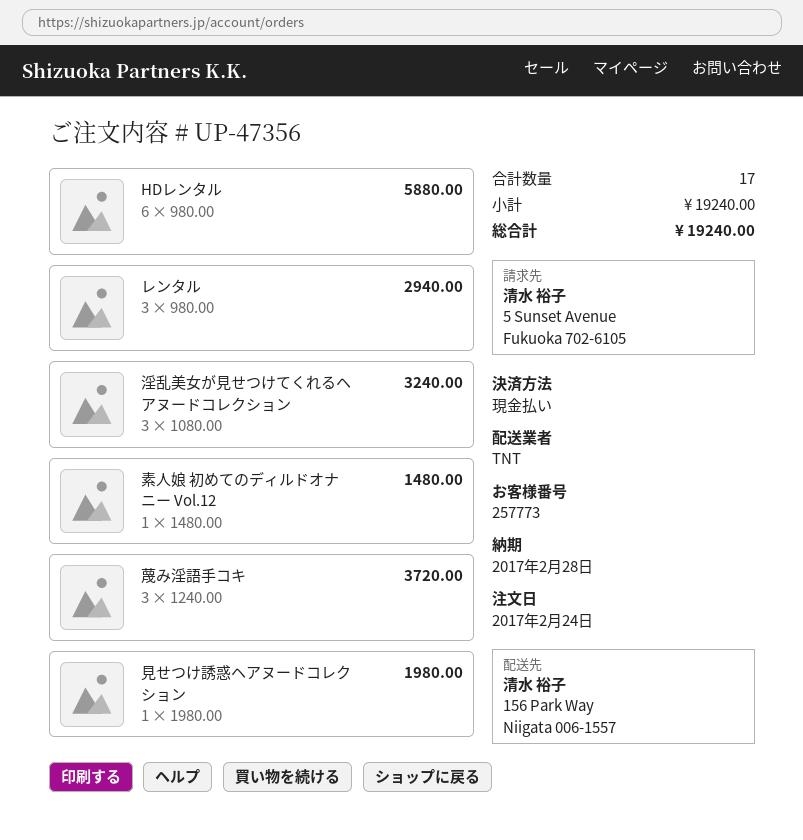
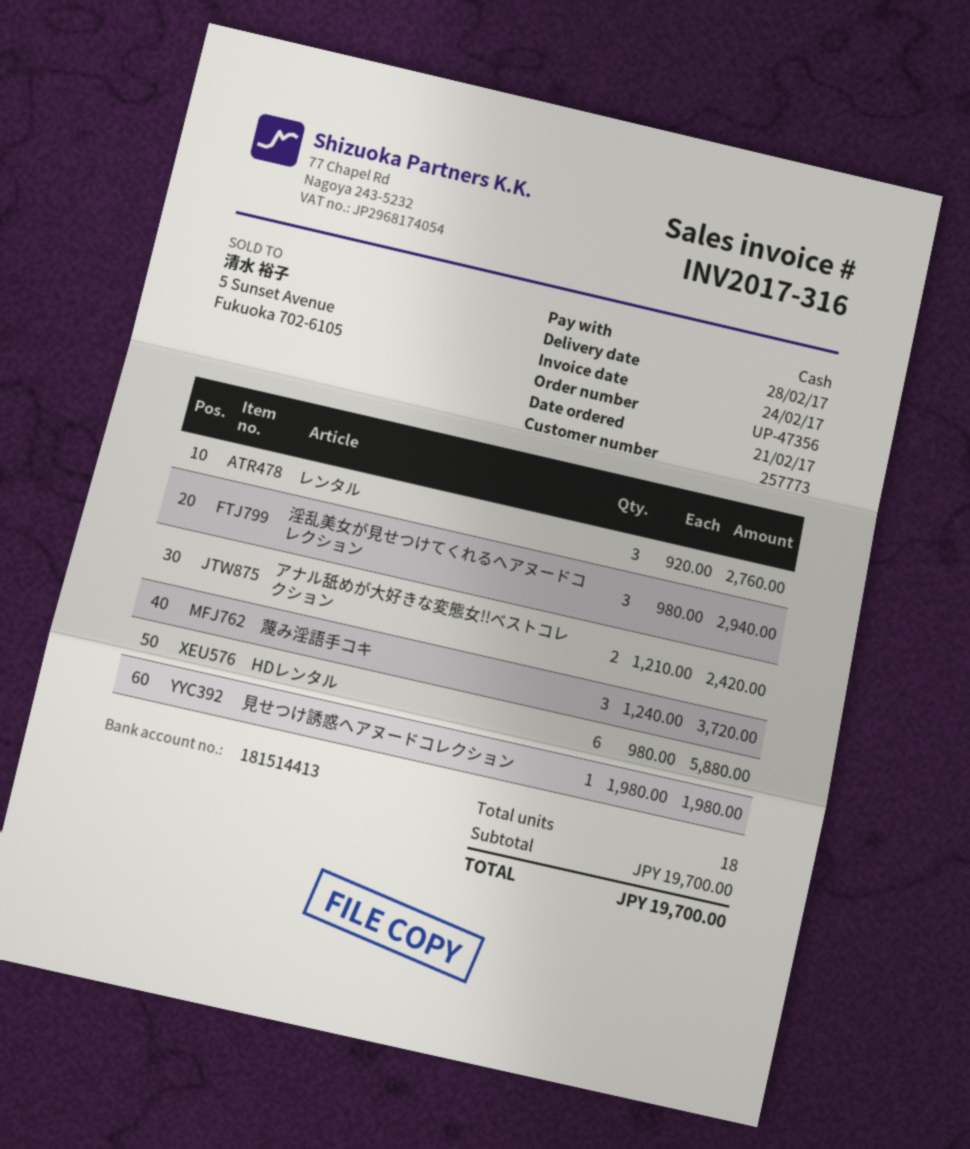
order date: 2017-02-24 -> 2017-02-21
レンタル: 3 x 980.00 = 2940.00 -> 3 x 920.00 = 2760.00
淫乱美女が見せつけてくれるヘアヌードコレクション: 3 x 1080.00 = 3240.00 -> 3 x 980.00 = 2940.00
素人娘 初めてのディルドオナニー Vol.12: 1 x 1480.00 = 1480.00 -> none
アナル舐めが大好きな変態女!!ベストコレクション: none -> 2 x 1210.00 = 2420.00
total quantity: 17 -> 18
subtotal: 19240.00 -> 19700.00
total: 19240.00 -> 19700.00

